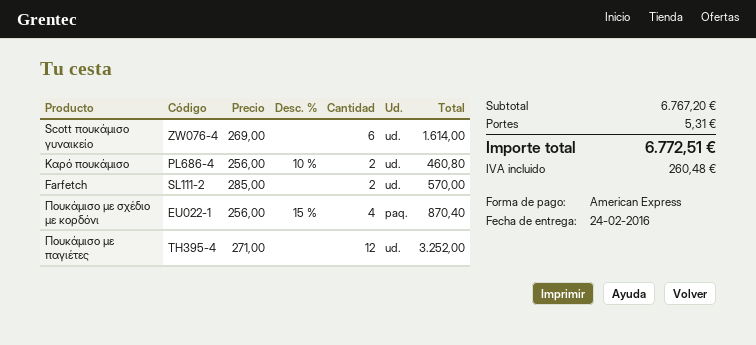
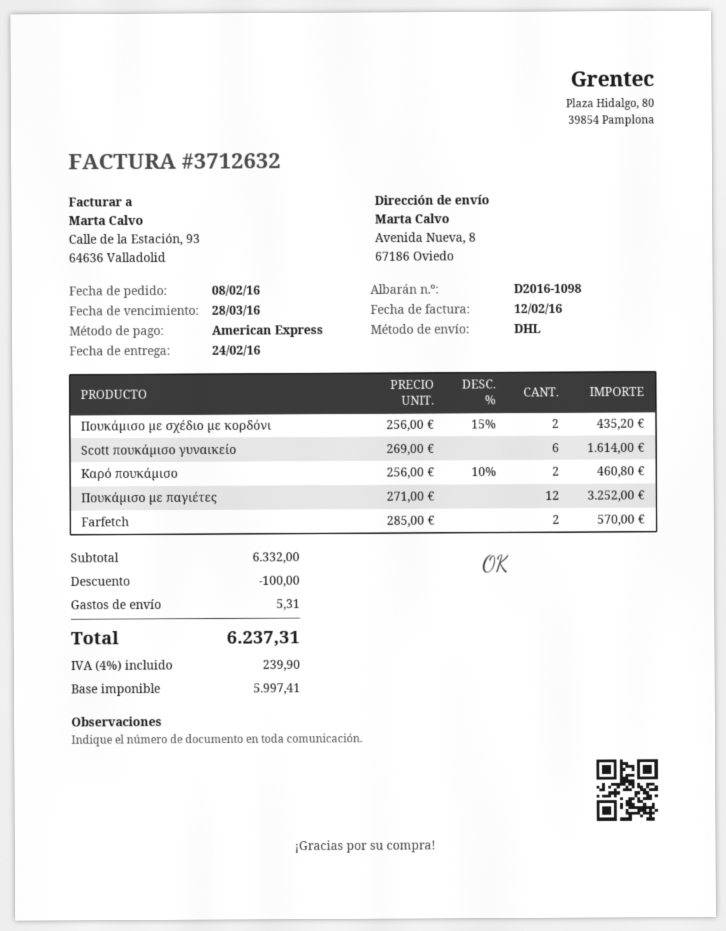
Πουκάμισο με σχέδιο με κορδόνι: 4 x 256.00 - 15% = 870.40 -> 2 x 256.00 - 15% = 435.20
subtotal: 6767.20 -> 6332.00
discount: none -> 100.00
tax: 260.48 -> 239.90
total: 6772.51 -> 6237.31

